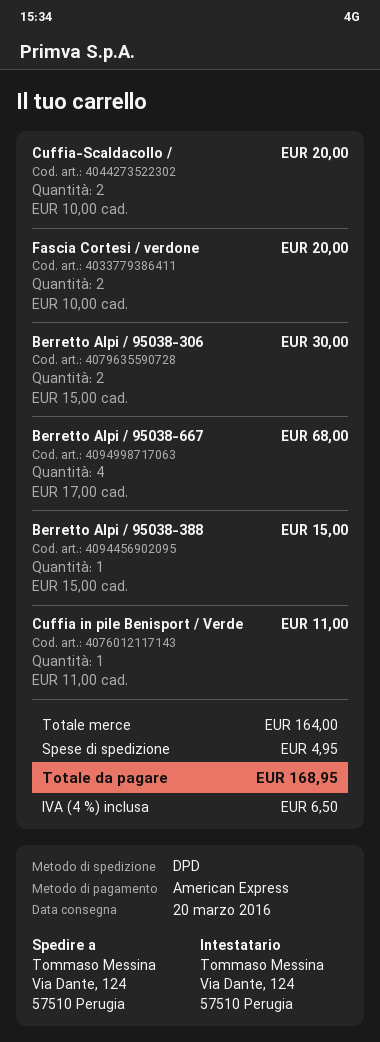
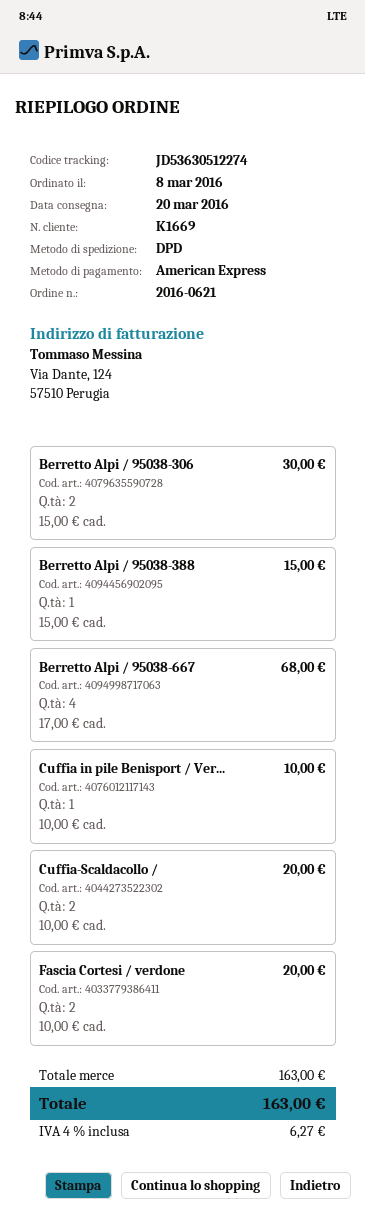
Cuffia in pile Benisport / Verde: 1 x 11.00 = 11.00 -> 1 x 10.00 = 10.00
subtotal: 164.00 -> 163.00
shipping: 4.95 -> none
tax: 4% = 6.50 -> 4% = 6.27
total: 168.95 -> 163.00

